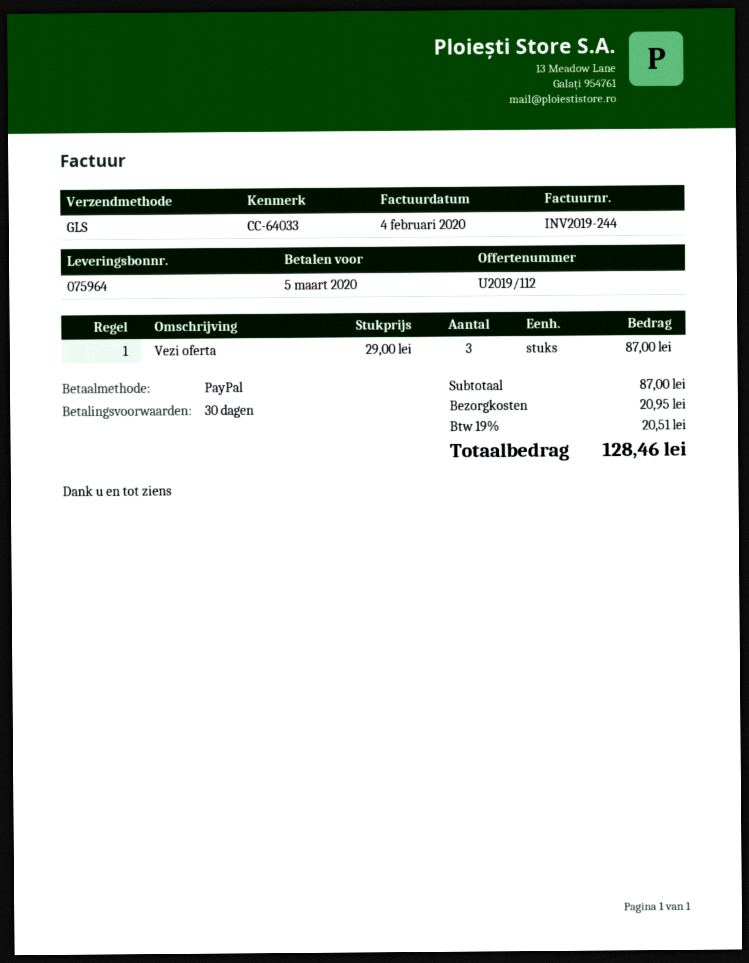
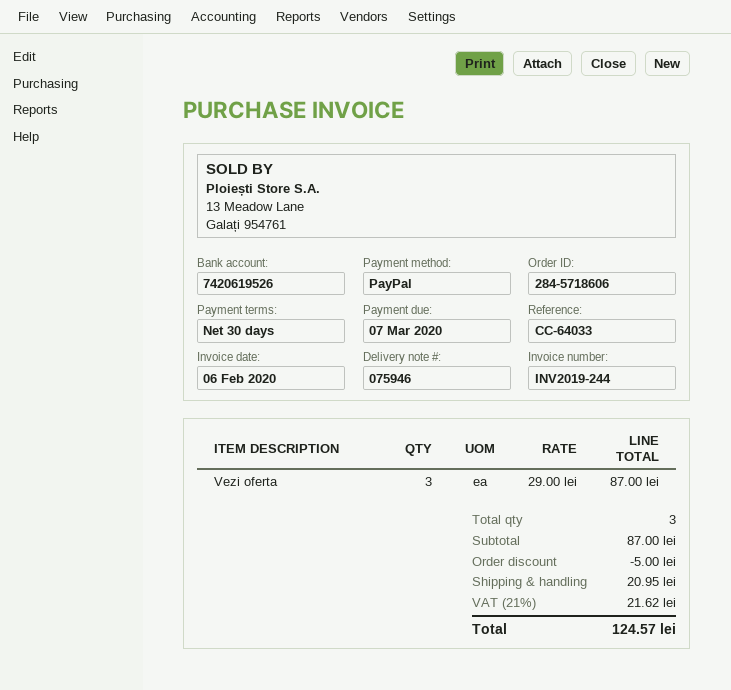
delivery note number: 075964 -> 075946
invoice date: 2020-02-04 -> 2020-02-06
due date: 2020-03-05 -> 2020-03-07
discount: none -> 5.00
tax: 19% = 20.51 -> 21% = 21.62
total: 128.46 -> 124.57

